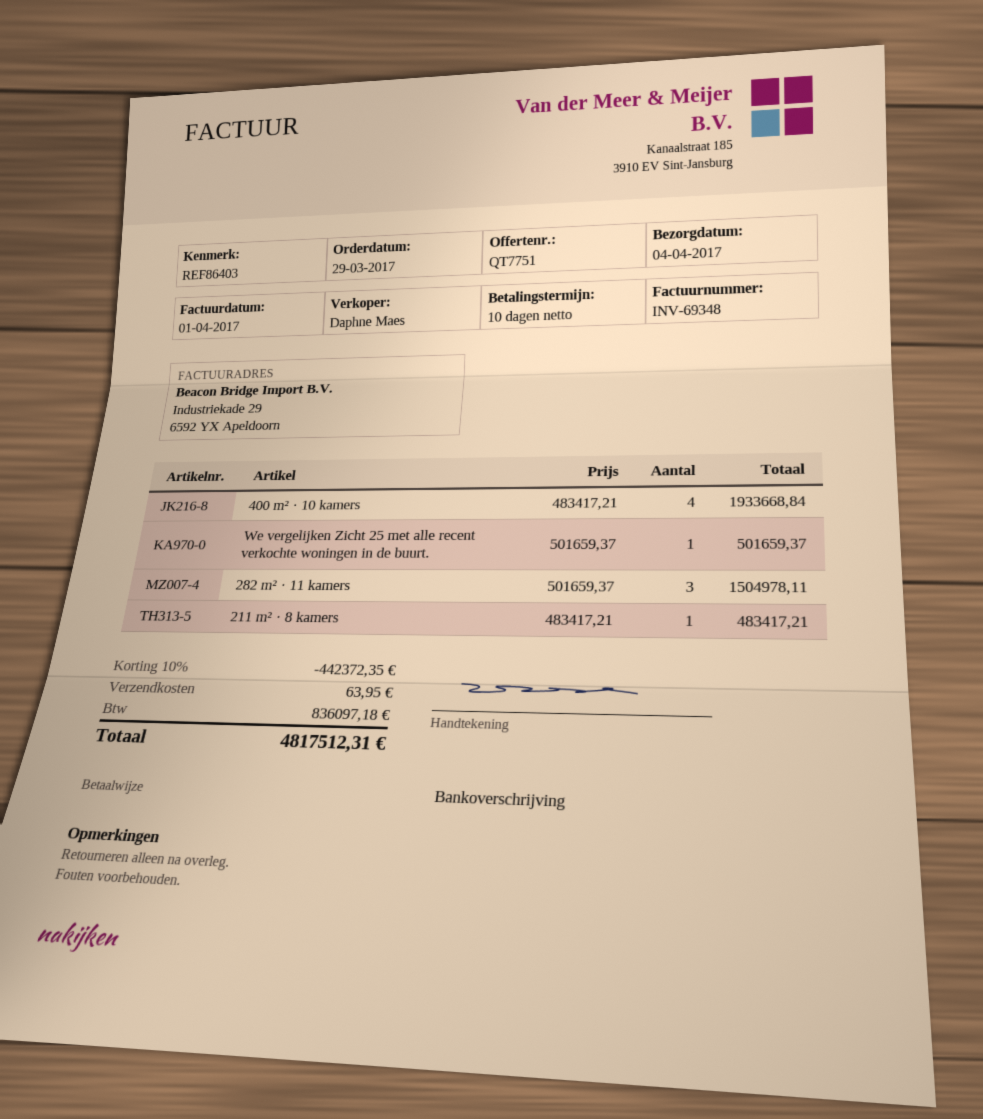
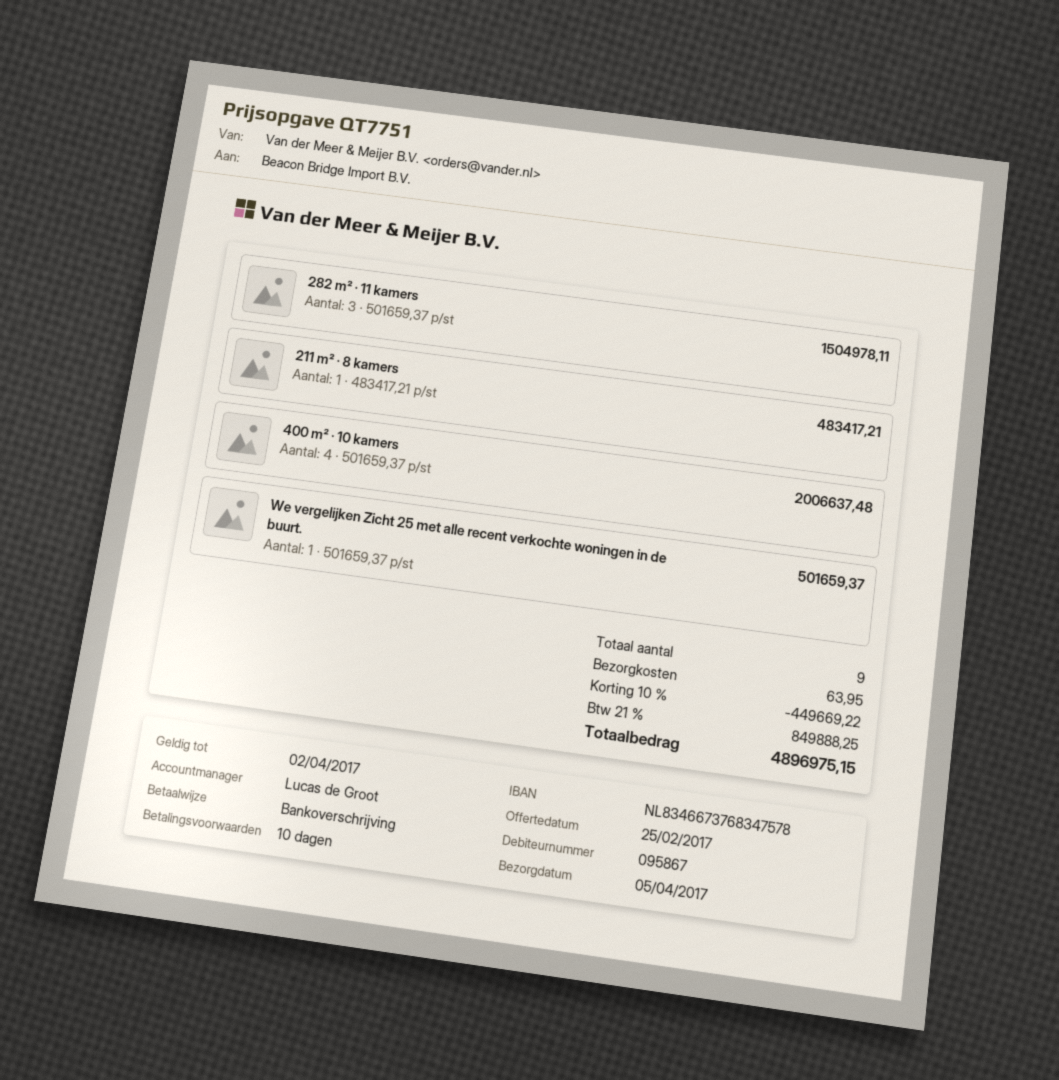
delivery date: 2017-04-04 -> 2017-04-05
sales rep: Daphne Maes -> Lucas de Groot
400 m² · 10 kamers: 4 x 483417.21 = 1933668.84 -> 4 x 501659.37 = 2006637.48
discount: 10% = 442372.35 -> 10% = 449669.22
tax: 836097.18 -> 849888.25
total: 4817512.31 -> 4896975.15

